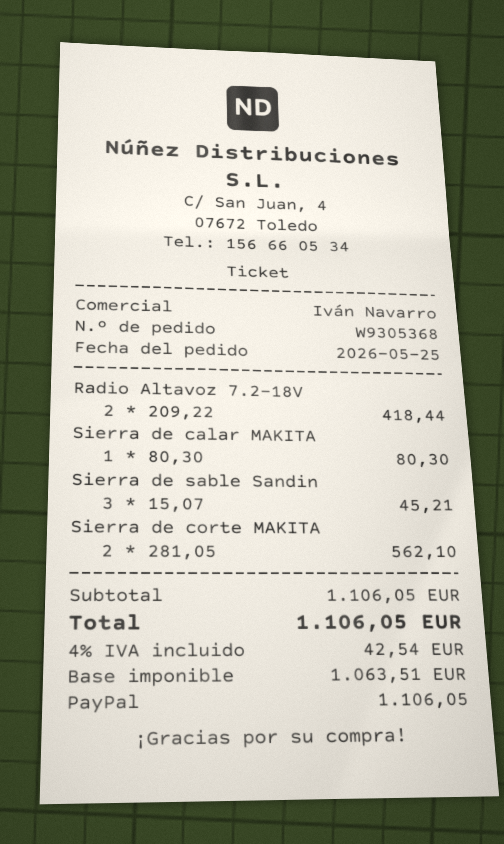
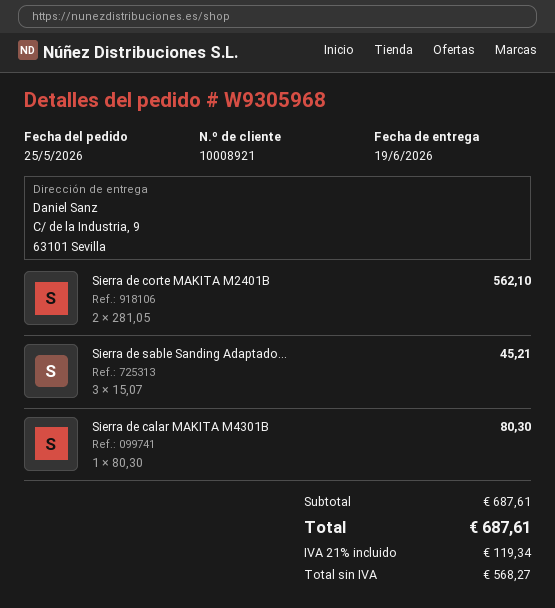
order number: W9305368 -> W9305968
Radio Altavoz 7.2-18V: 2 x 209.22 = 418.44 -> none
subtotal: 1106.05 -> 687.61
net: 1063.51 -> 568.27
tax: 4% = 42.54 -> 21% = 119.34
total: 1106.05 -> 687.61

